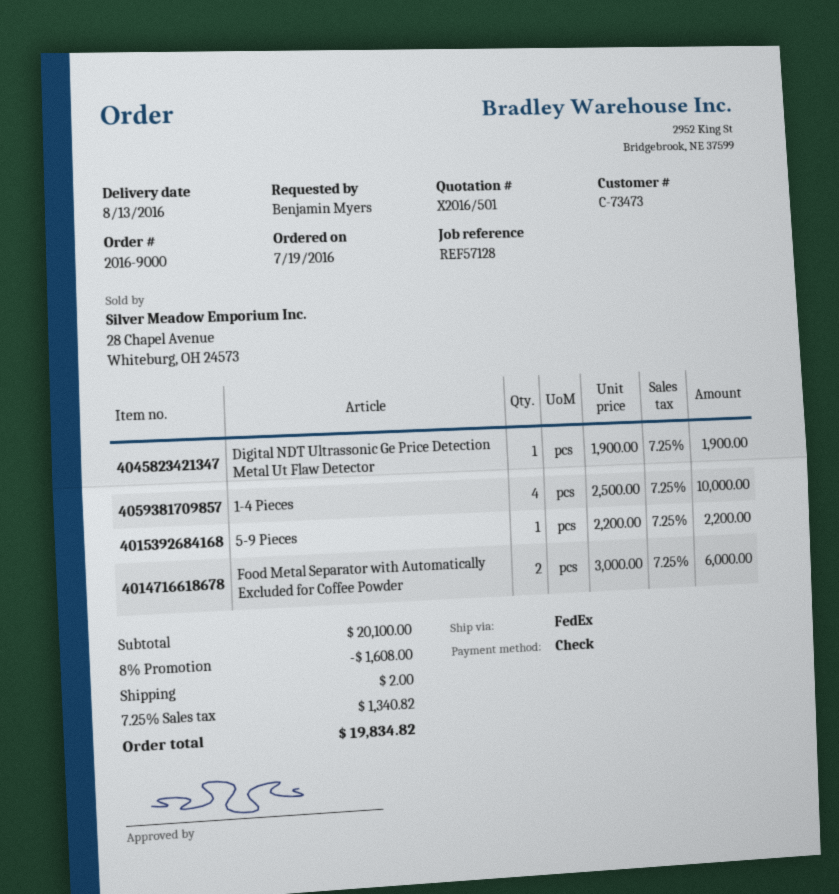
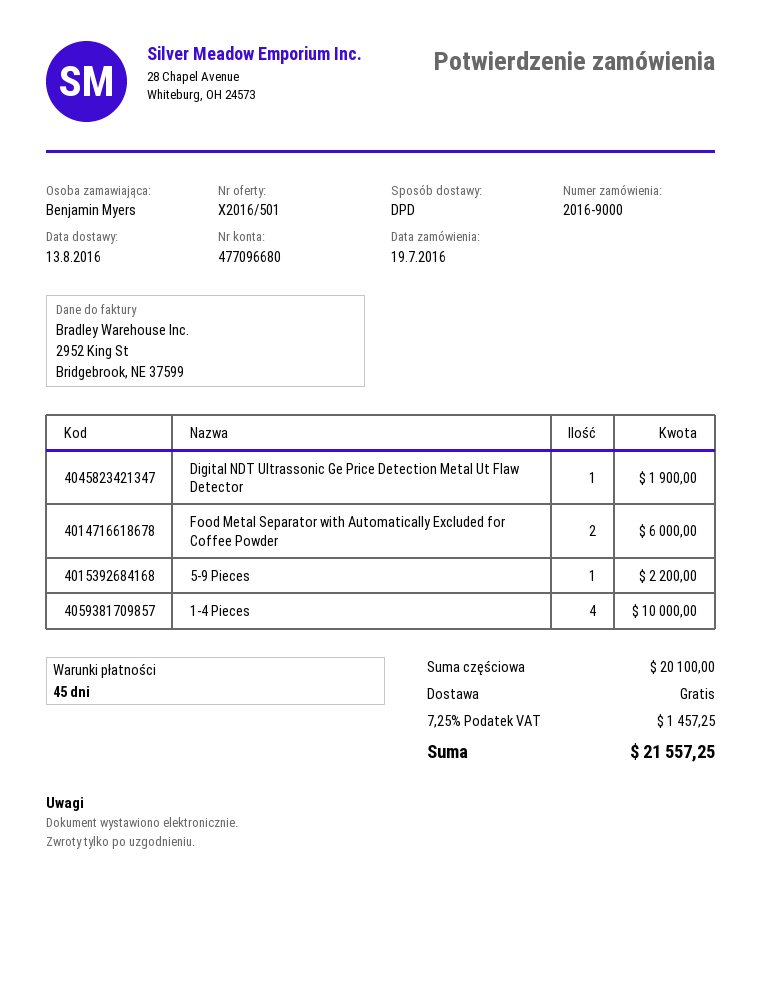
shipping method: FedEx -> DPD
discount: 8% = 1608.00 -> none
shipping: 2.00 -> 0.00
tax: 7.25% = 1340.82 -> 7.25% = 1457.25
total: 19834.82 -> 21557.25

